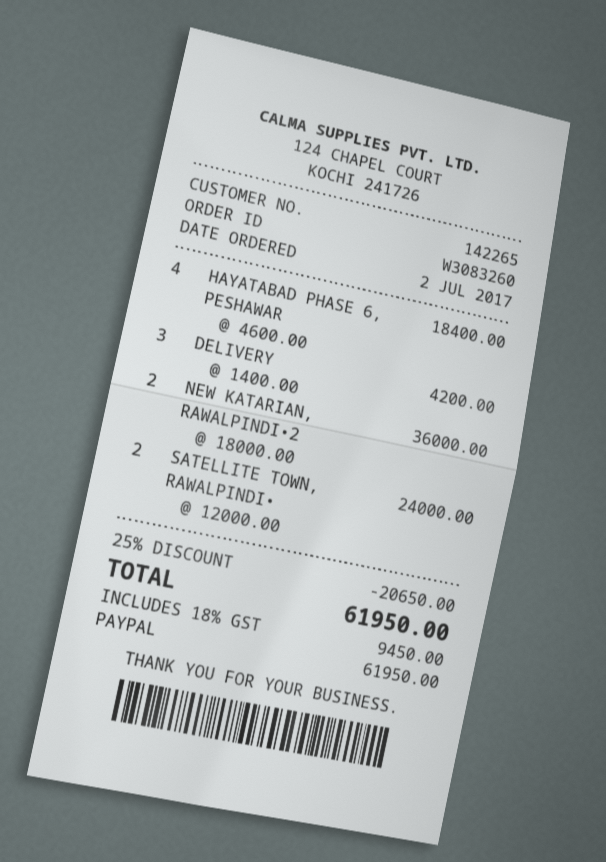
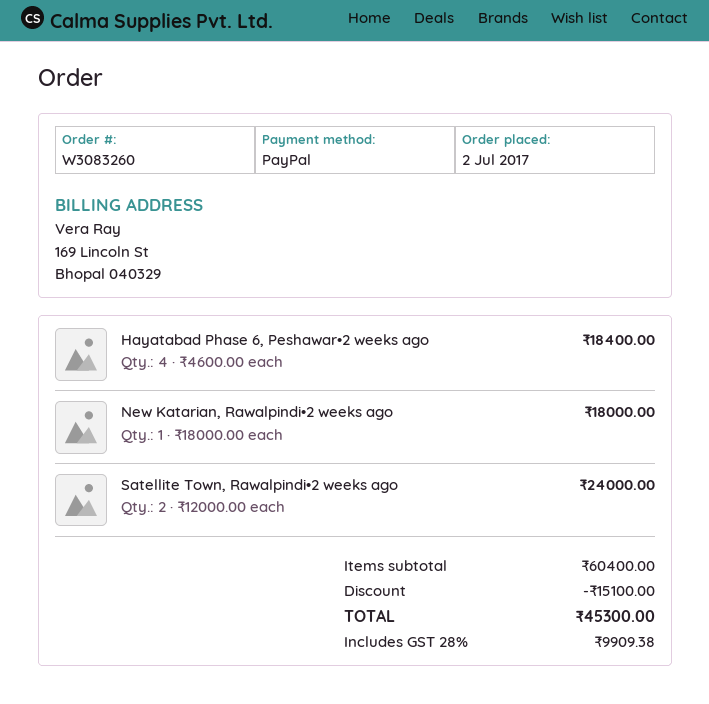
DELIVERY: 3 x 1400.00 = 4200.00 -> none
NEW KATARIAN, RAWALPINDI•2: 2 x 18000.00 = 36000.00 -> 1 x 18000.00 = 18000.00
discount: 20650.00 -> 15100.00
tax: 18% = 9450.00 -> 28% = 9909.38
total: 61950.00 -> 45300.00

